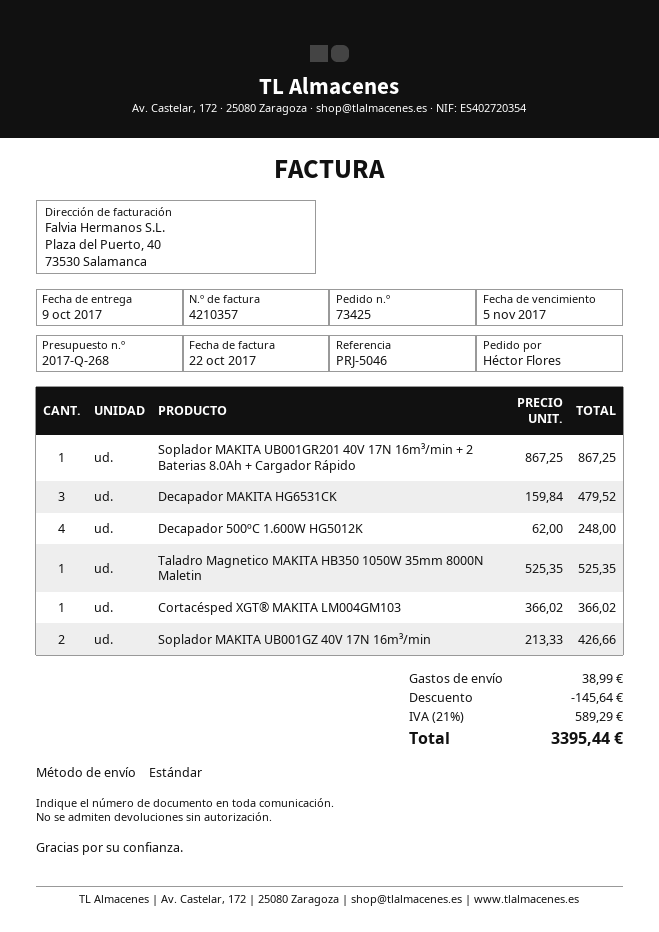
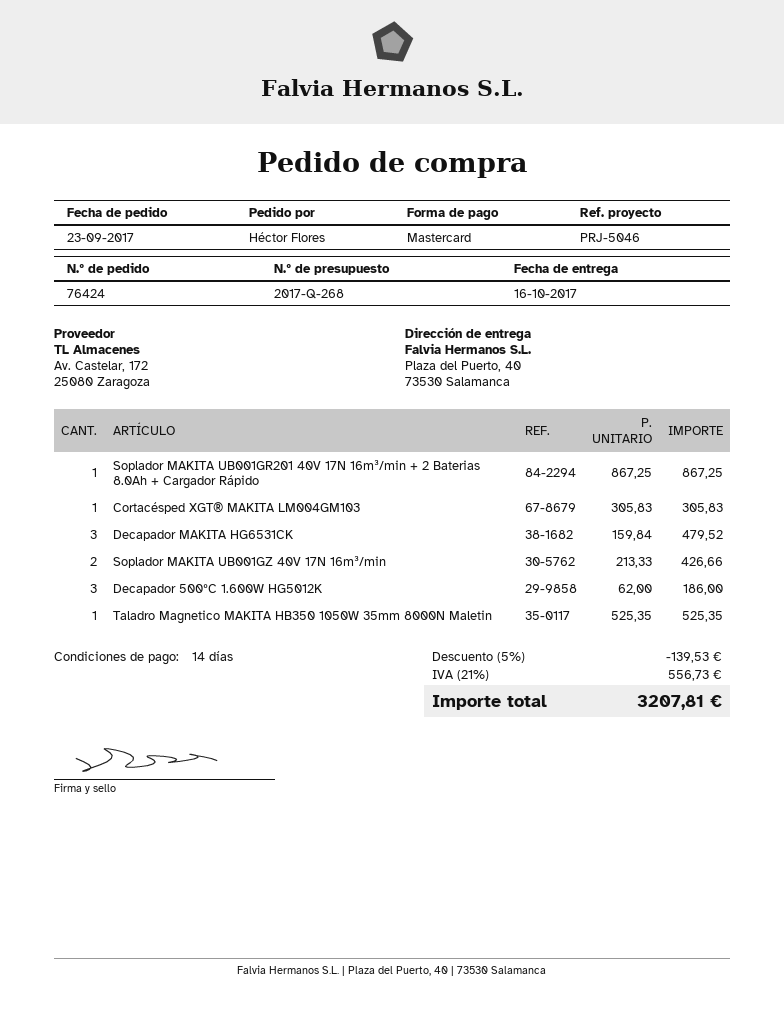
order number: 73425 -> 76424
delivery date: 2017-10-09 -> 2017-10-16
Decapador 500ºC 1.600W HG5012K: 4 x 62.00 = 248.00 -> 3 x 62.00 = 186.00
Cortacésped XGT® MAKITA LM004GM103: 1 x 366.02 = 366.02 -> 1 x 305.83 = 305.83
discount: 145.64 -> 139.53
shipping: 38.99 -> none
tax: 21% = 589.29 -> 21% = 556.73
total: 3395.44 -> 3207.81

